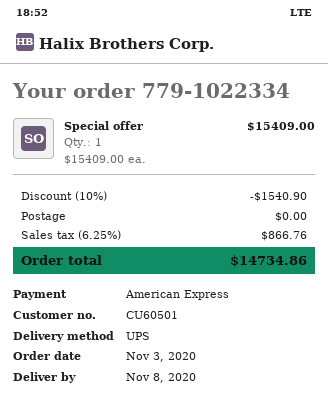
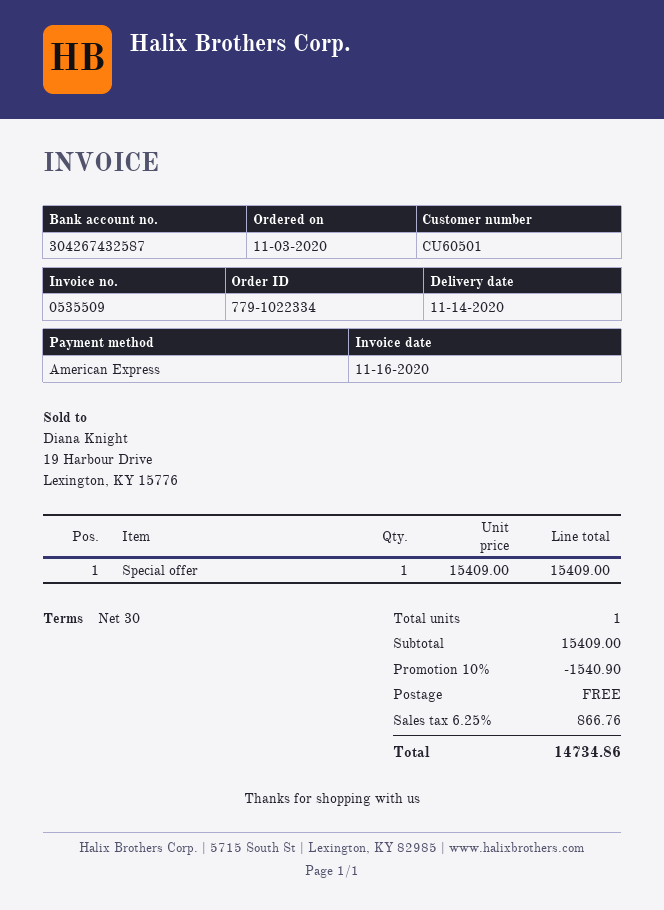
delivery date: 2020-11-08 -> 2020-11-14

